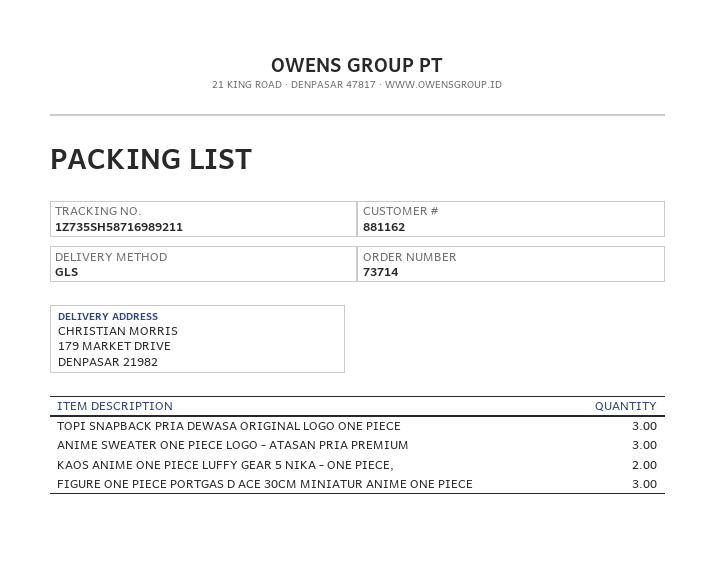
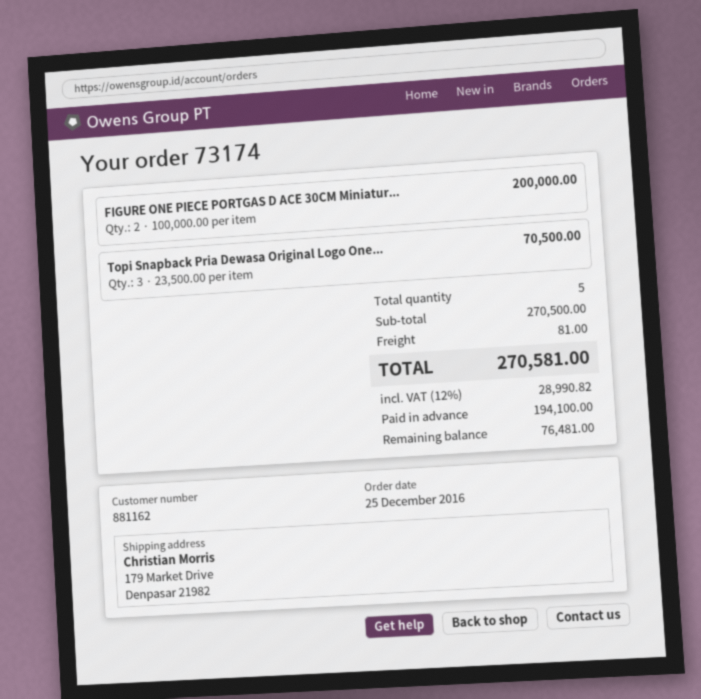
order number: 73714 -> 73174
ANIME SWEATER ONE PIECE LOGO - ATASAN PRIA PREMIUM: 3 -> none
KAOS ANIME ONE PIECE LUFFY GEAR 5 NIKA - ONE PIECE,: 2 -> none
FIGURE ONE PIECE PORTGAS D ACE 30CM MINIATUR ANIME ONE PIECE: 3 -> 2

